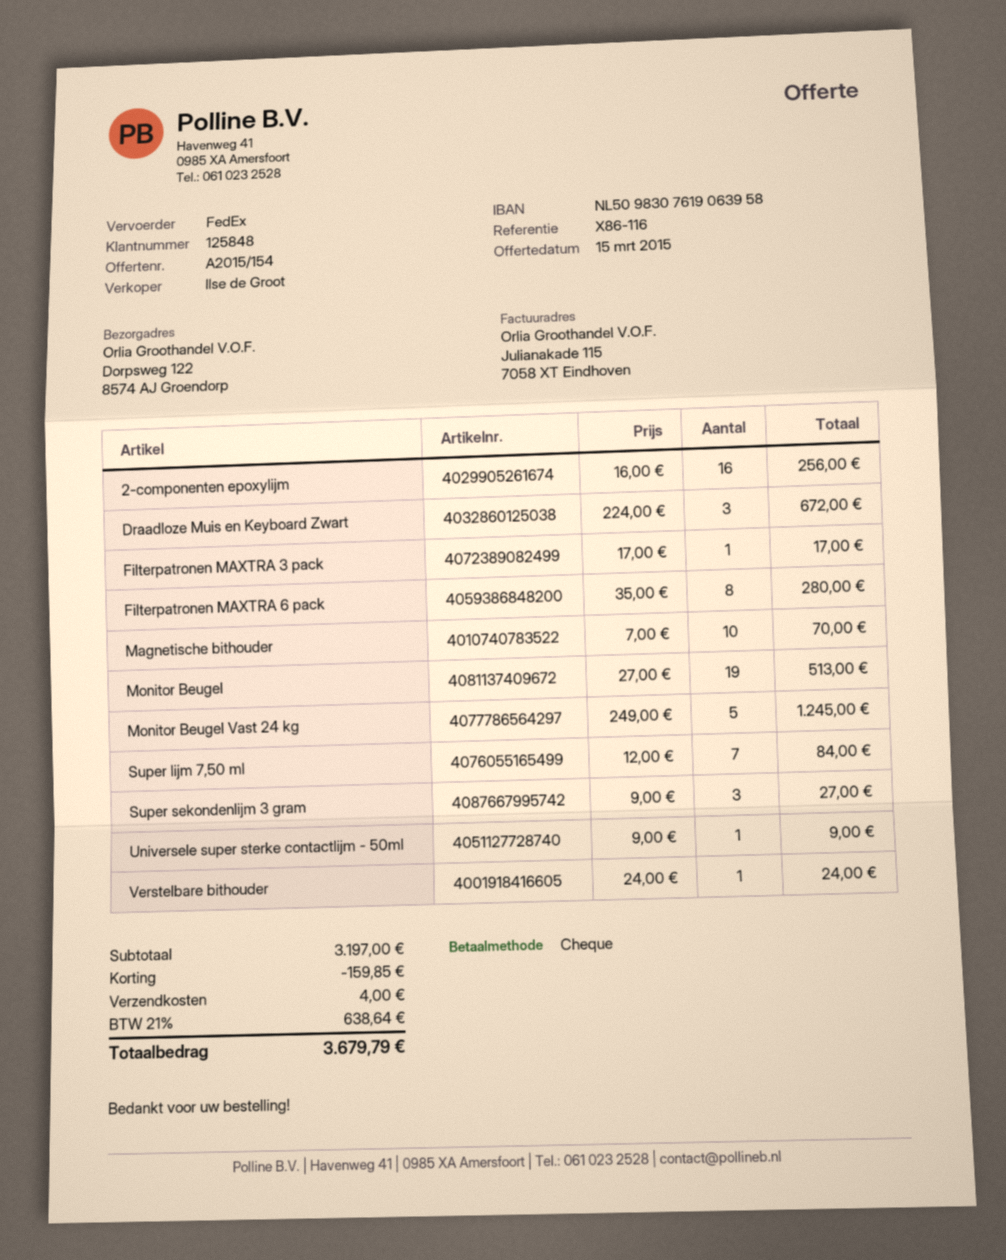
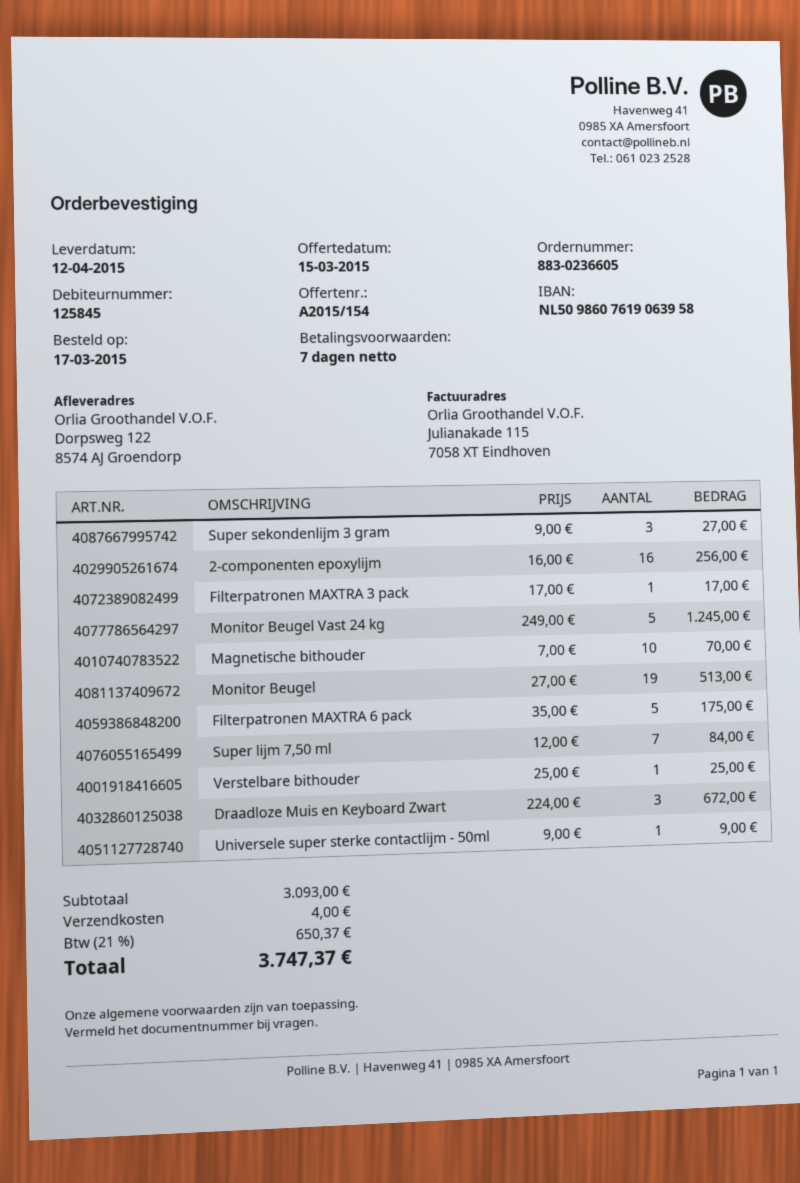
customer number: 125848 -> 125845
bank account: NL5098307619063958 -> NL5098607619063958
Filterpatronen MAXTRA 6 pack: 8 x 35.00 = 280.00 -> 5 x 35.00 = 175.00
Verstelbare bithouder: 1 x 24.00 = 24.00 -> 1 x 25.00 = 25.00
subtotal: 3197.00 -> 3093.00
discount: 159.85 -> none
tax: 21% = 638.64 -> 21% = 650.37
total: 3679.79 -> 3747.37

